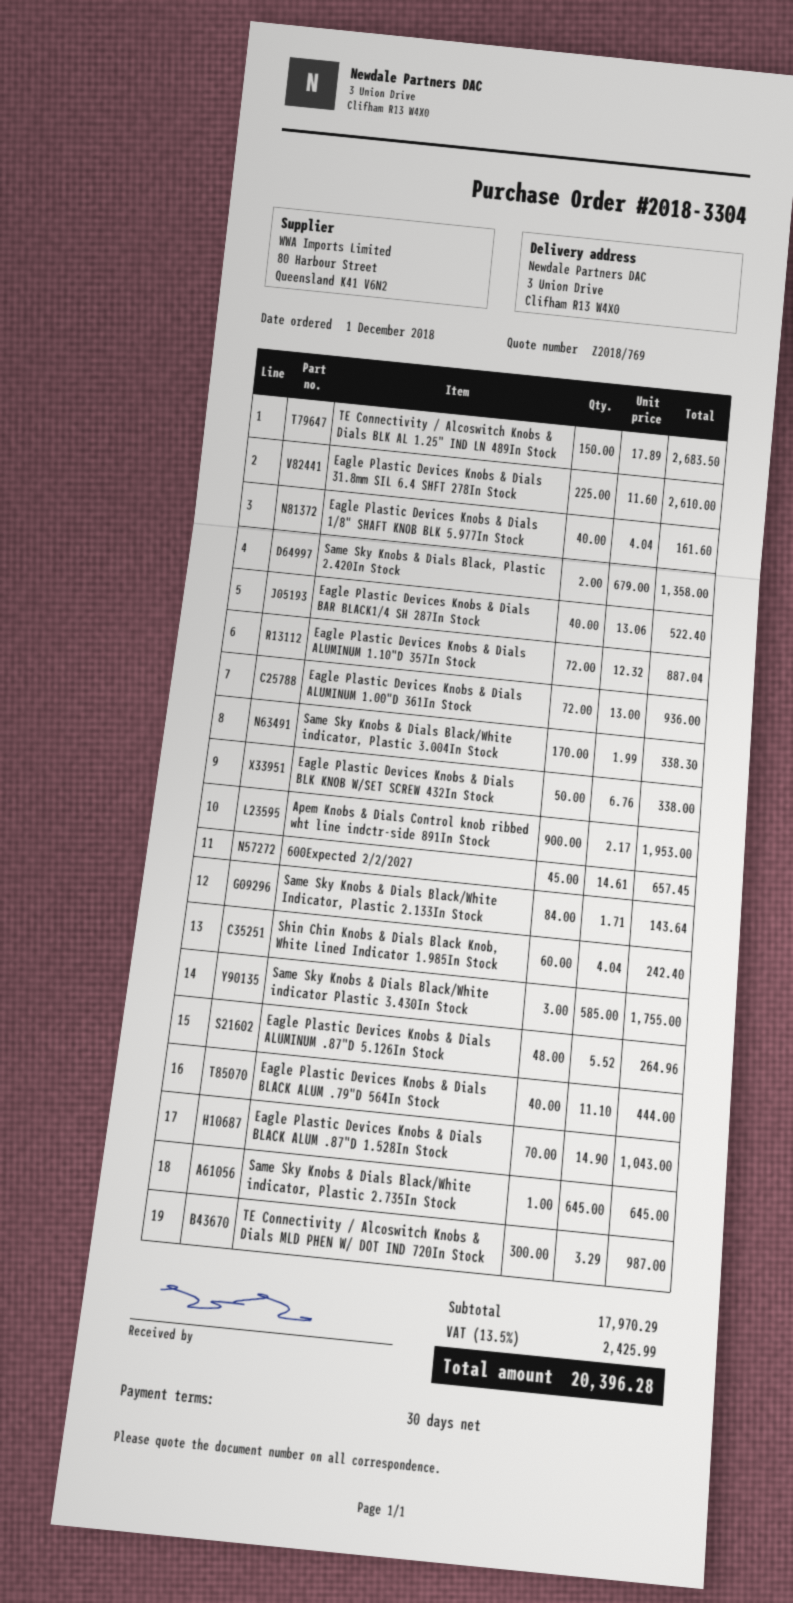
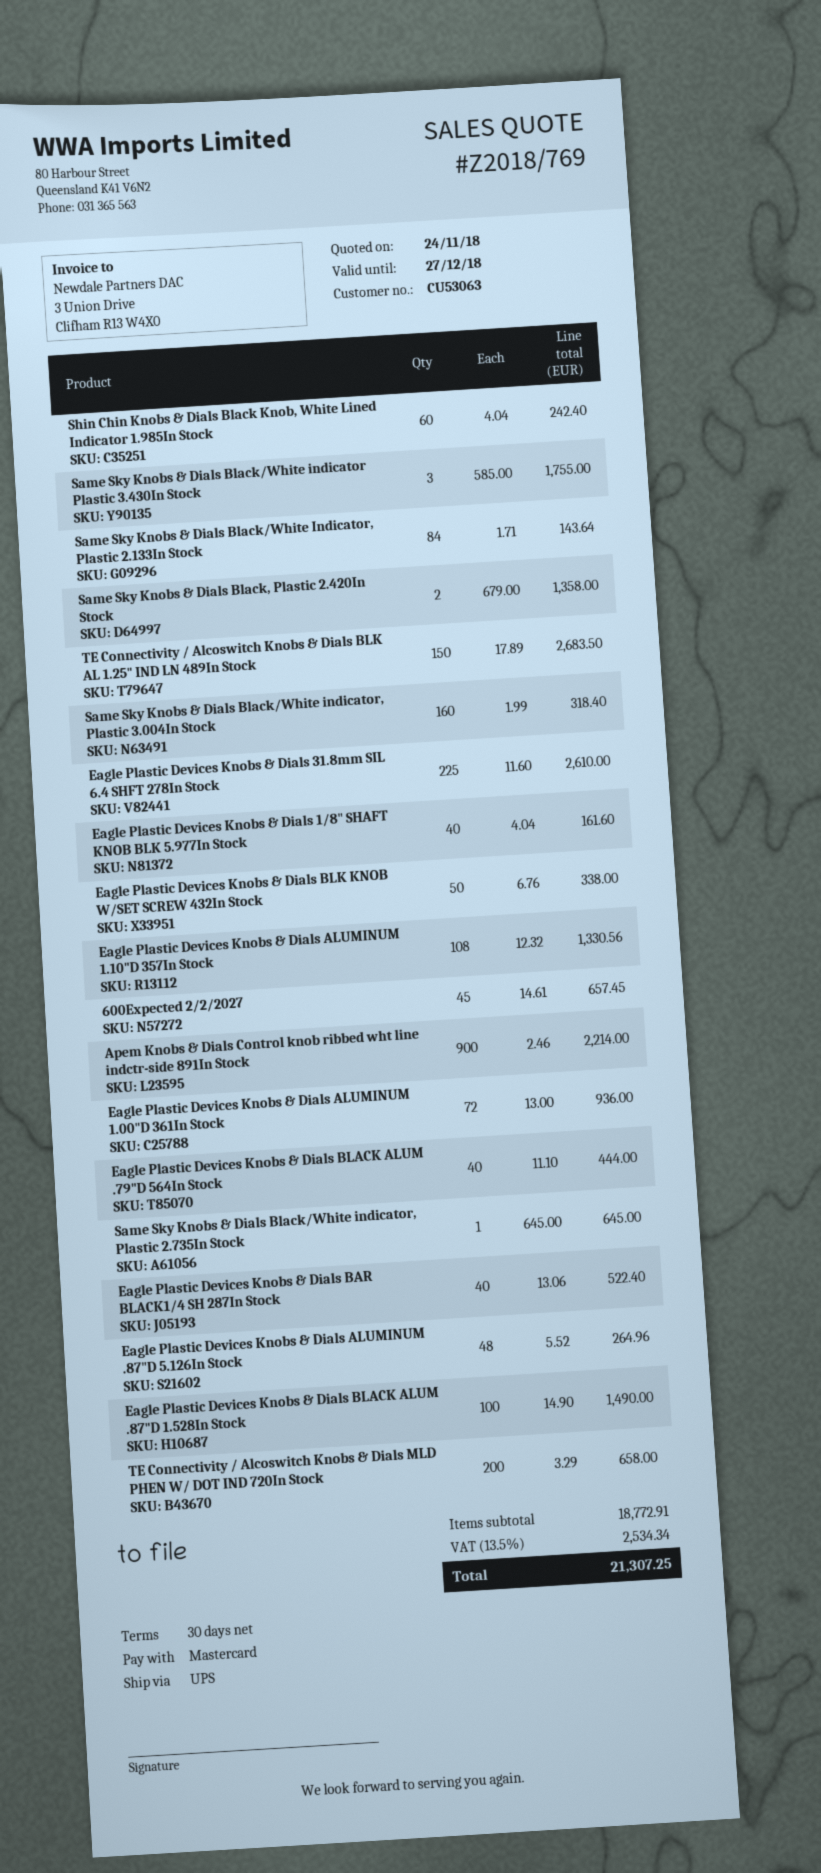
Eagle Plastic Devices Knobs & Dials ALUMINUM 1.10"D 357In Stock: 72 x 12.32 = 887.04 -> 108 x 12.32 = 1330.56
Same Sky Knobs & Dials Black/White indicator, Plastic 3.004In Stock: 170 x 1.99 = 338.30 -> 160 x 1.99 = 318.40
Apem Knobs & Dials Control knob ribbed wht line indctr-side 891In Stock: 900 x 2.17 = 1953.00 -> 900 x 2.46 = 2214.00
Eagle Plastic Devices Knobs & Dials BLACK ALUM .87"D 1.528In Stock: 70 x 14.90 = 1043.00 -> 100 x 14.90 = 1490.00
TE Connectivity / Alcoswitch Knobs & Dials MLD PHEN W/ DOT IND 720In Stock: 300 x 3.29 = 987.00 -> 200 x 3.29 = 658.00
subtotal: 17970.29 -> 18772.91
tax: 13.5% = 2425.99 -> 13.5% = 2534.34
total: 20396.28 -> 21307.25

